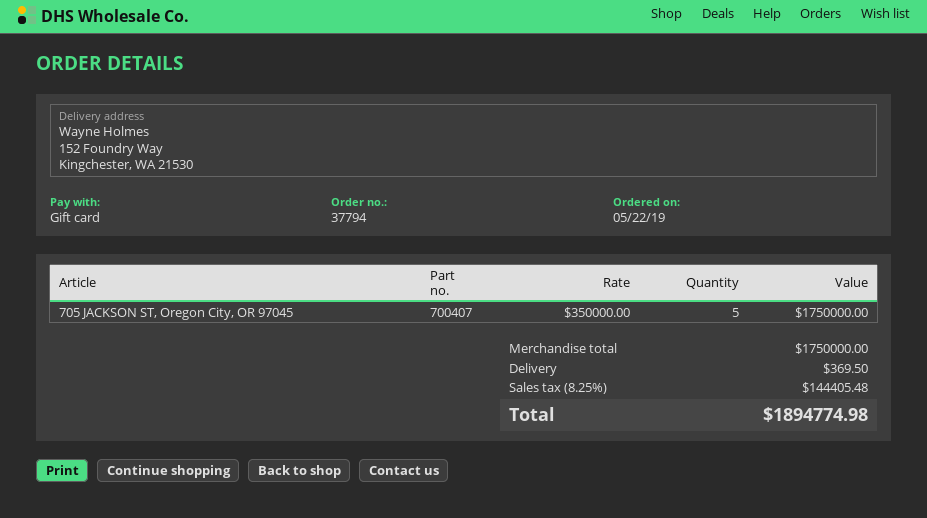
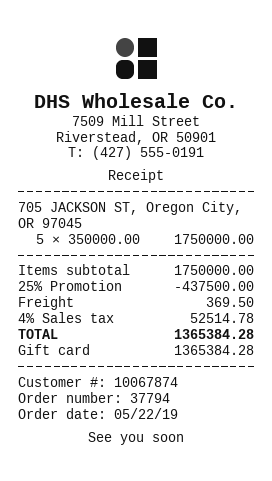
discount: none -> 25% = 437500.00
tax: 8.25% = 144405.48 -> 4% = 52514.78
total: 1894774.98 -> 1365384.28

